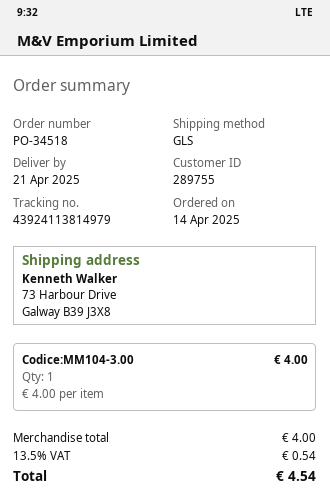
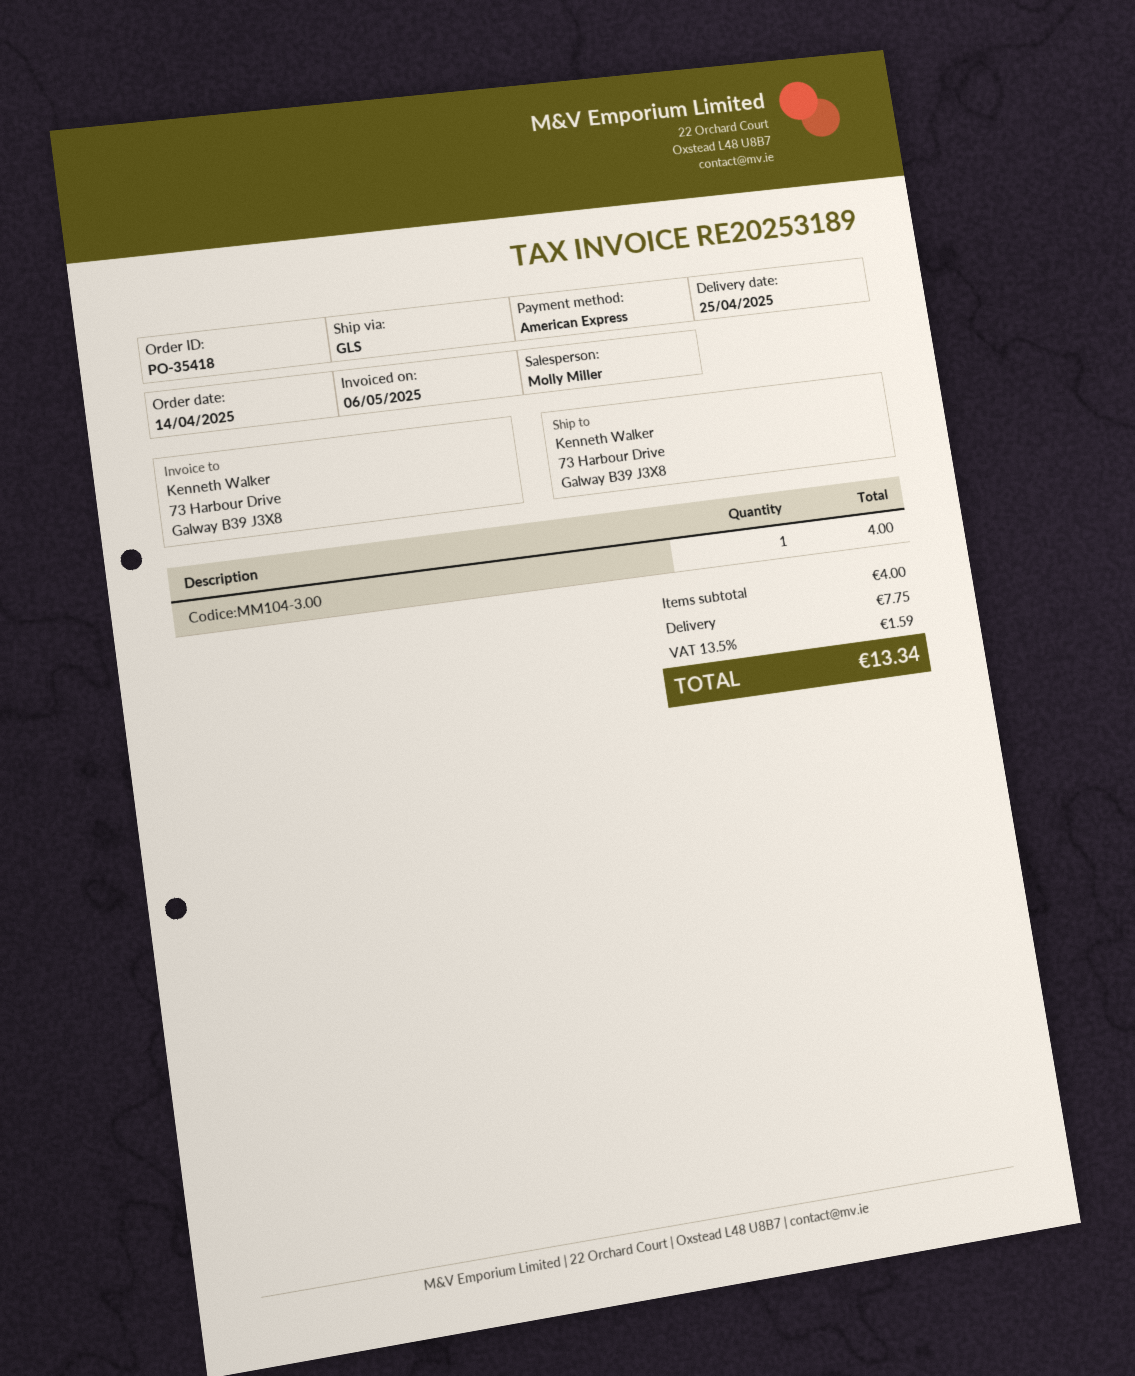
order number: PO-34518 -> PO-35418
delivery date: 2025-04-21 -> 2025-04-25
shipping: none -> 7.75
tax: 13.5% = 0.54 -> 13.5% = 1.59
total: 4.54 -> 13.34

